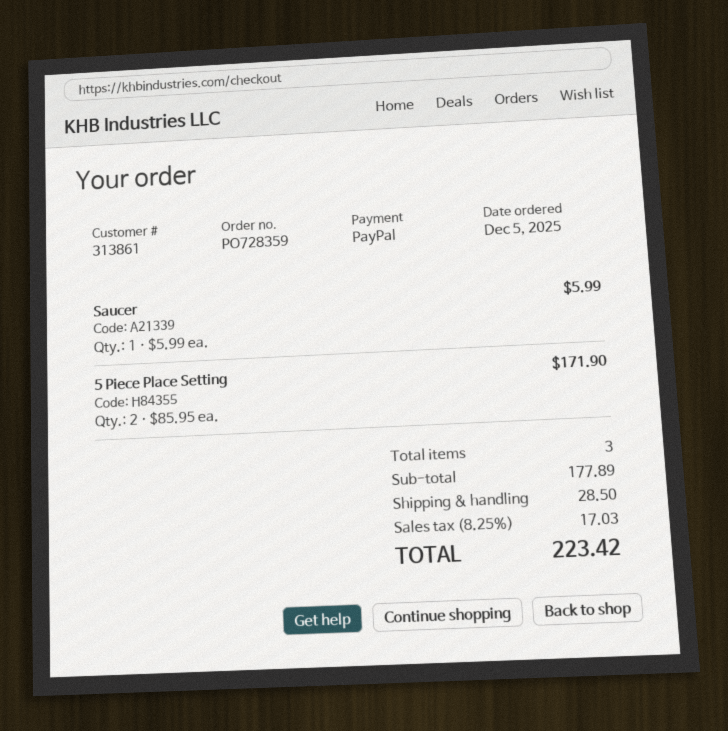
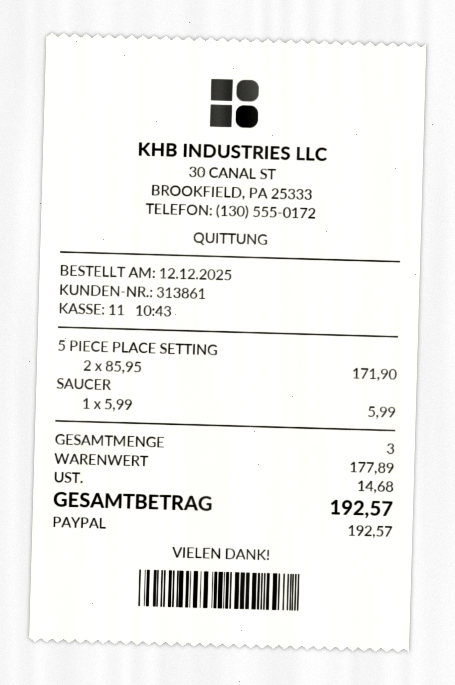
order date: 2025-12-05 -> 2025-12-12
shipping: 28.50 -> none
tax: 17.03 -> 14.68
total: 223.42 -> 192.57

